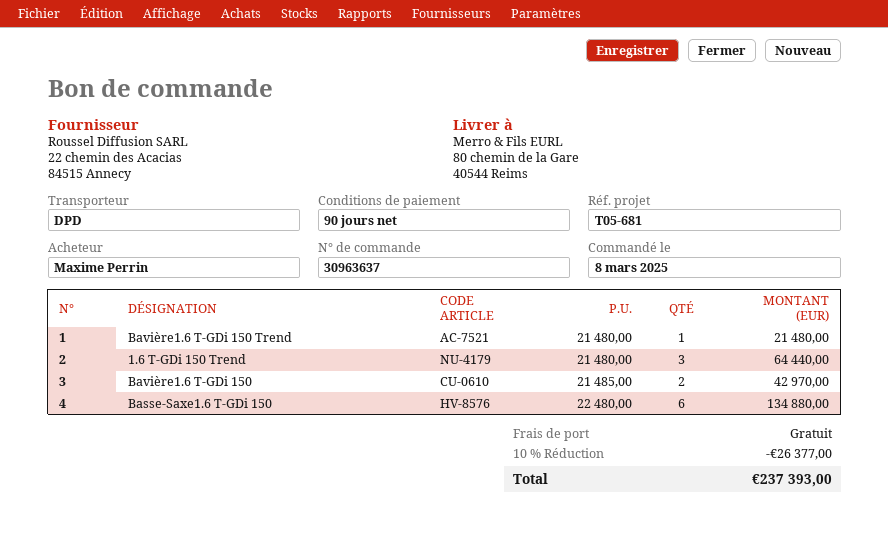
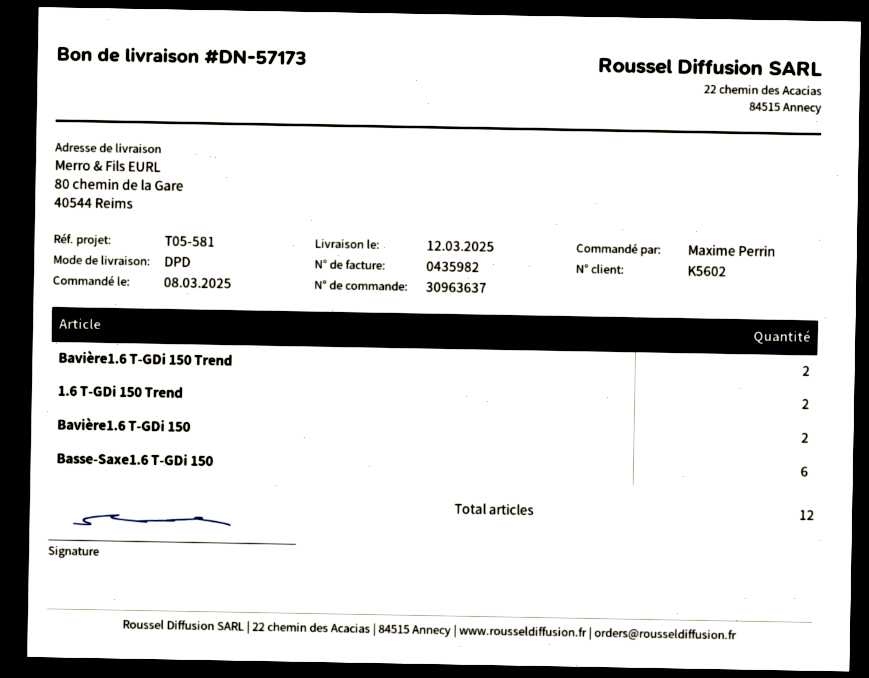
reference: T05-681 -> T05-581
Bavière1.6 T-GDi 150 Trend: 1 -> 2
1.6 T-GDi 150 Trend: 3 -> 2

